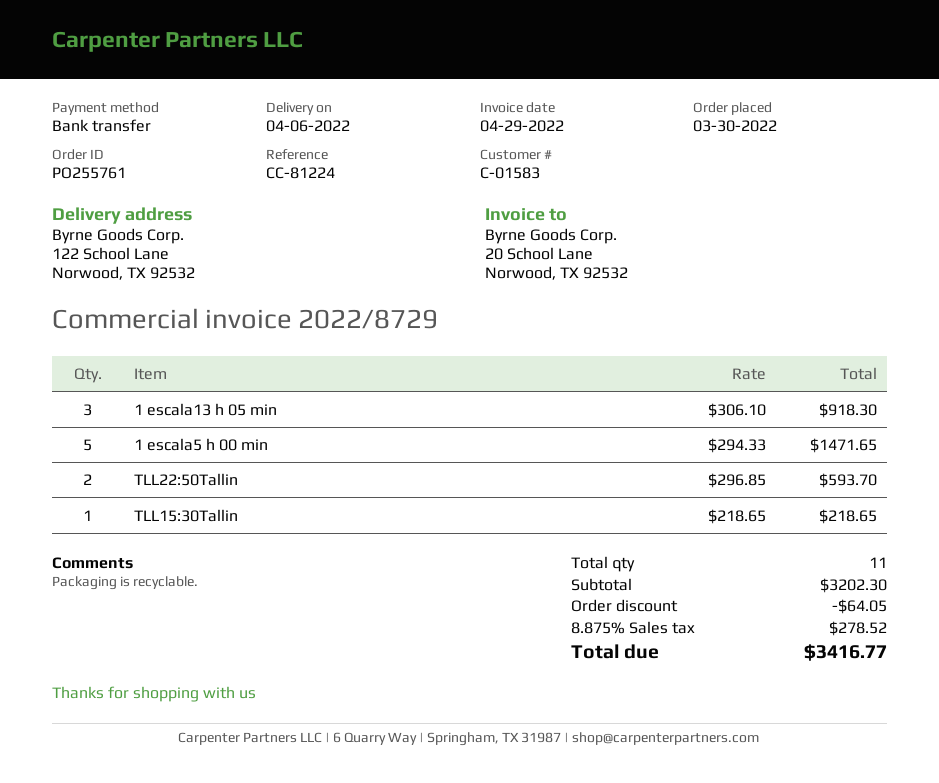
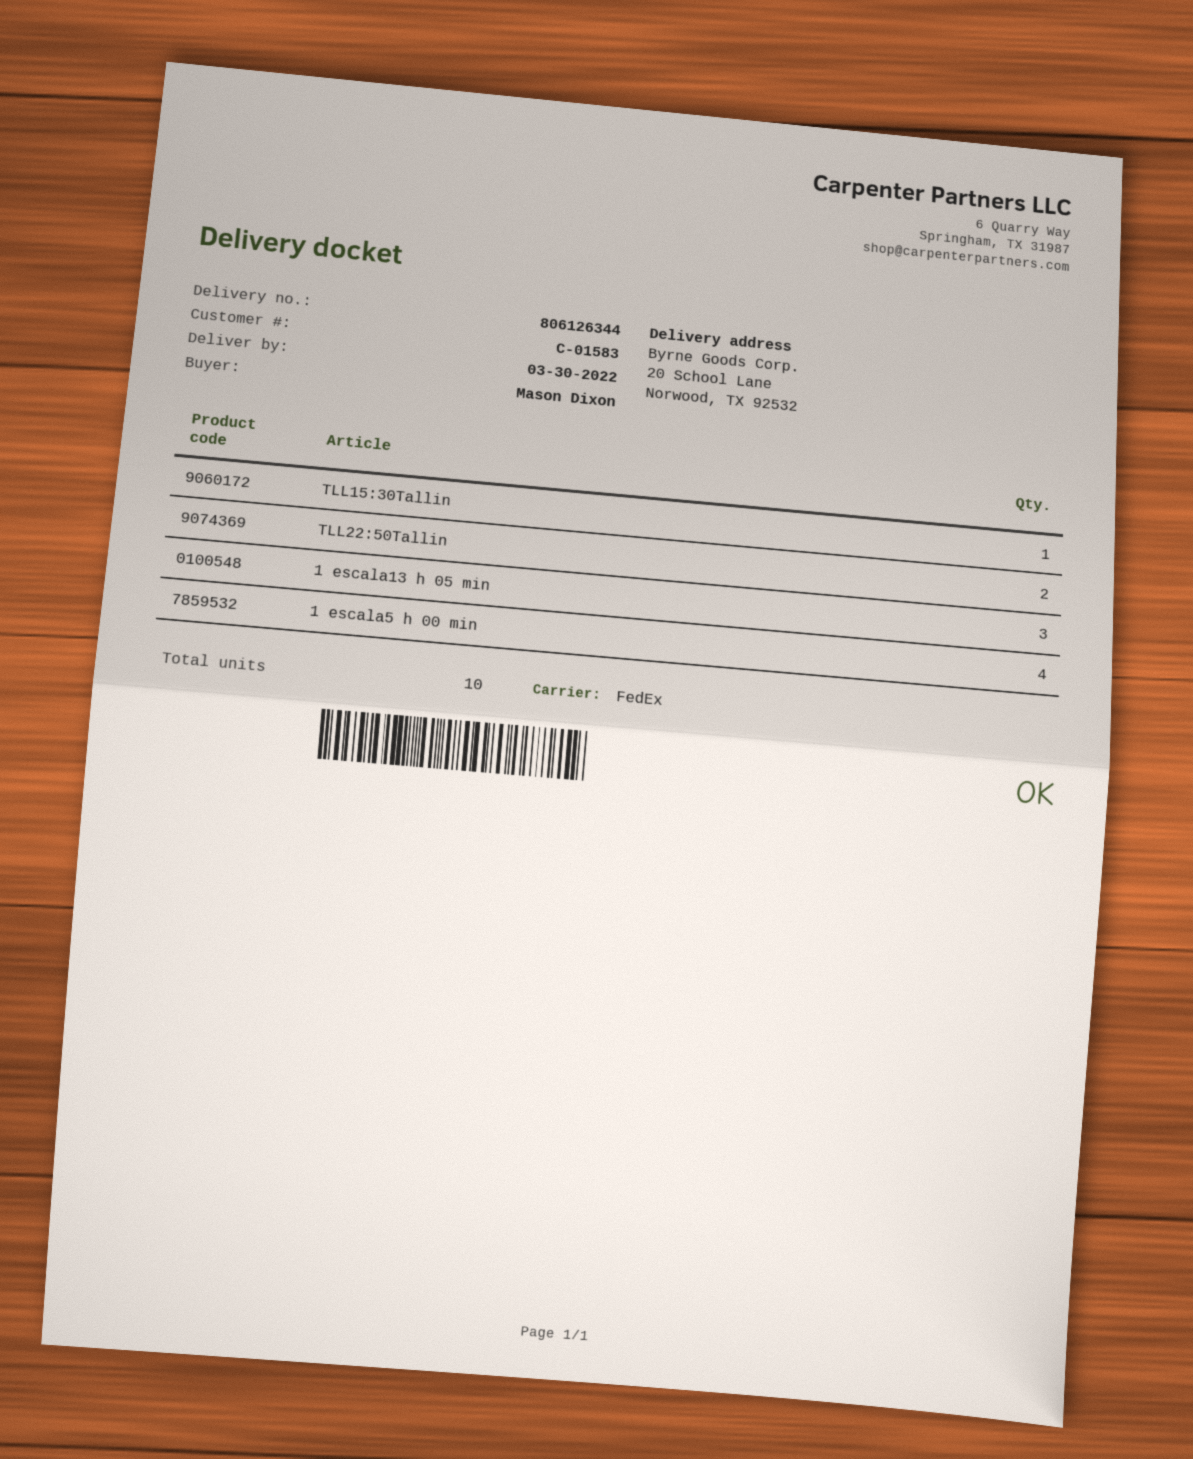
delivery date: 2022-04-06 -> 2022-03-30
ship to: 122 School Lane, Norwood, TX 92532 -> 20 School Lane, Norwood, TX 92532
1 escala5 h 00 min: 5 -> 4
total quantity: 11 -> 10

